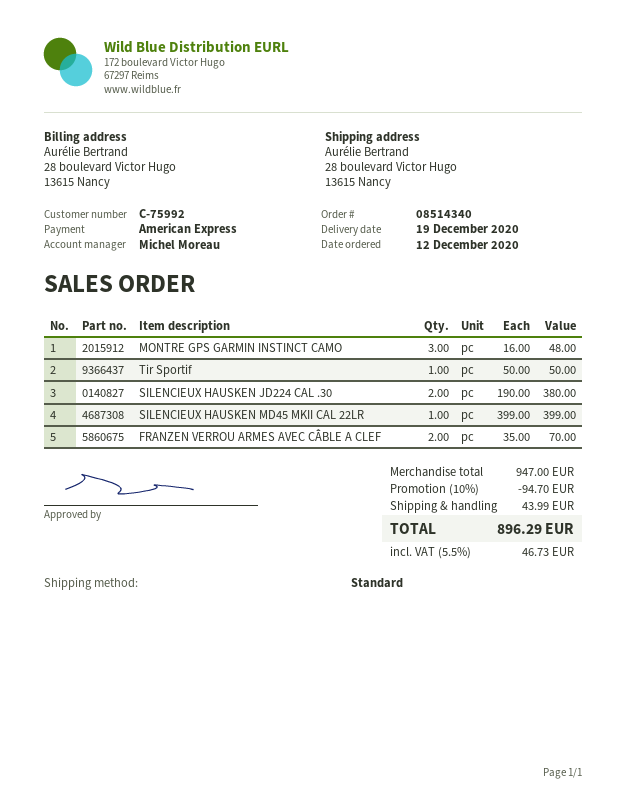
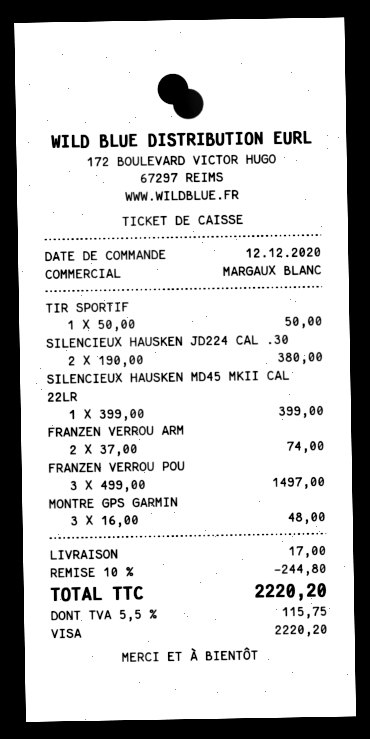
sales rep: Michel Moreau -> MARGAUX BLANC
payment method: American Express -> Visa
FRANZEN VERROU ARMES AVEC CÂBLE A CLEF: 2 x 35.00 = 70.00 -> 2 x 37.00 = 74.00
FRANZEN VERROU POU: none -> 3 x 499.00 = 1497.00
discount: 10% = 94.70 -> 10% = 244.80
shipping: 43.99 -> 17.00
tax: 5.5% = 46.73 -> 5.5% = 115.75
total: 896.29 -> 2220.20

